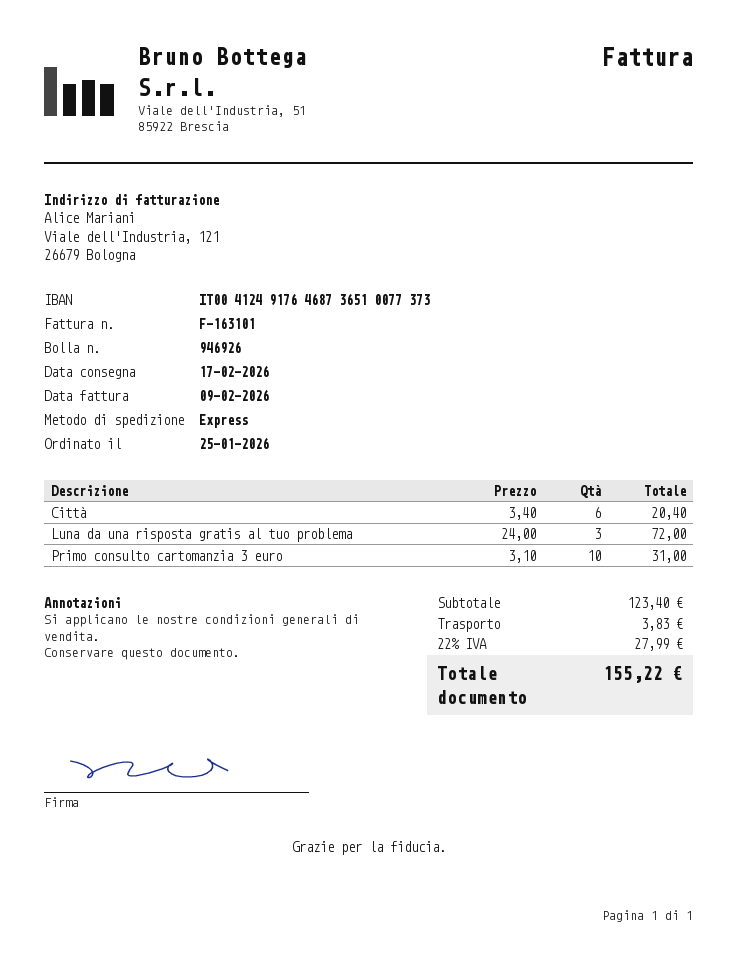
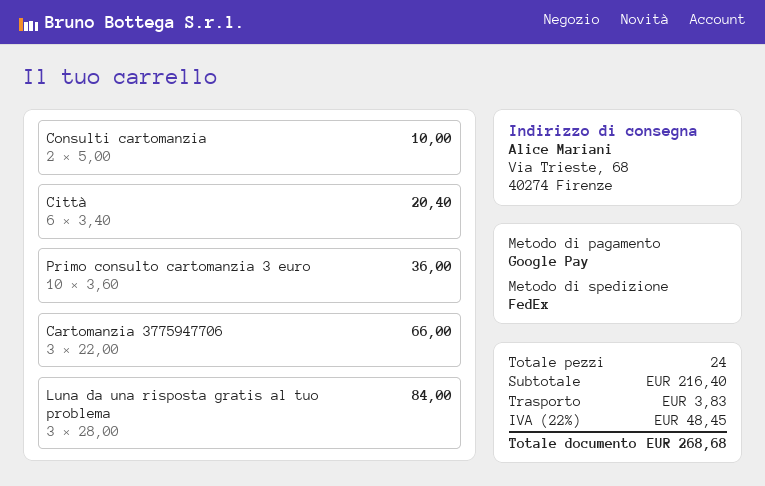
shipping method: express -> FedEx
Luna da una risposta gratis al tuo problema: 3 x 24.00 = 72.00 -> 3 x 28.00 = 84.00
Primo consulto cartomanzia 3 euro: 10 x 3.10 = 31.00 -> 10 x 3.60 = 36.00
Consulti cartomanzia: none -> 2 x 5.00 = 10.00
Cartomanzia 3775947706: none -> 3 x 22.00 = 66.00
subtotal: 123.40 -> 216.40
tax: 22% = 27.99 -> 22% = 48.45
total: 155.22 -> 268.68

